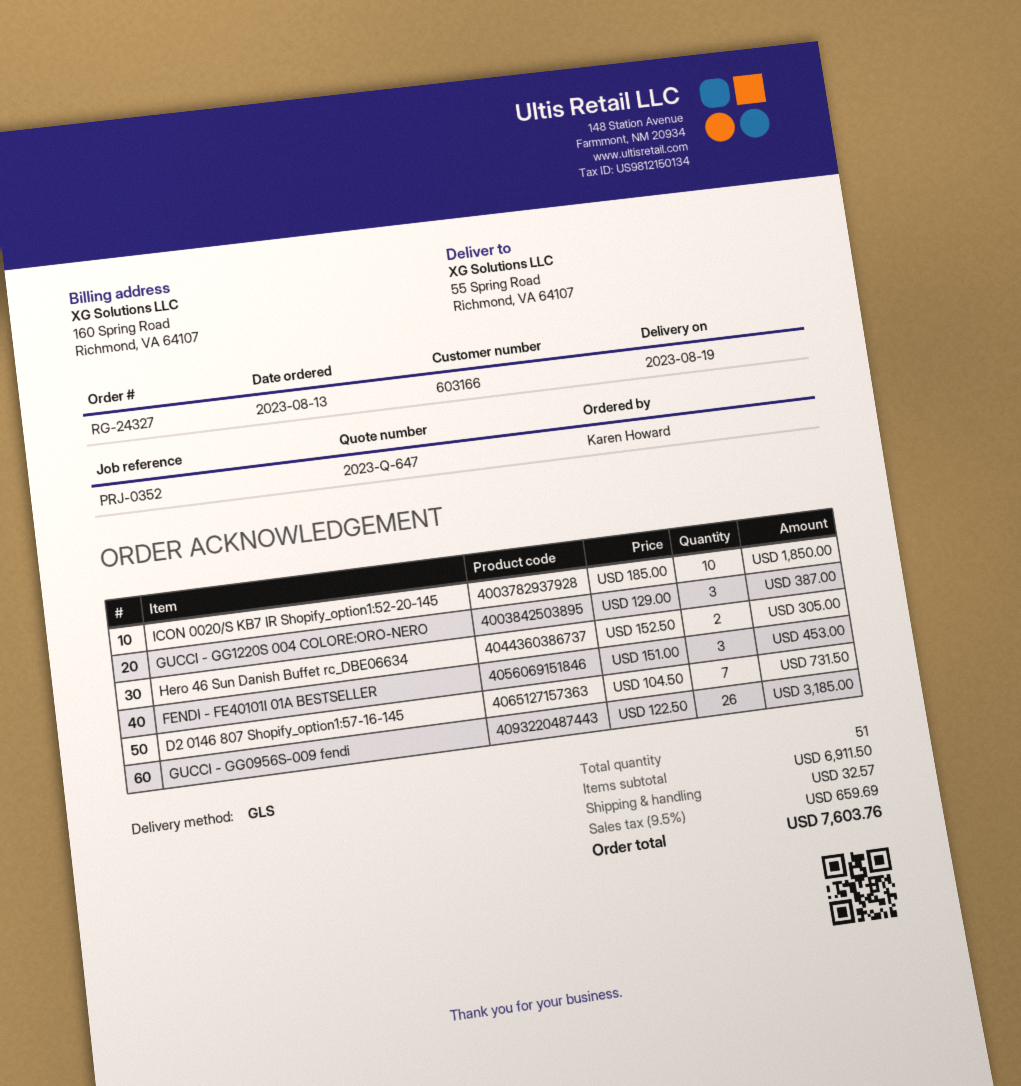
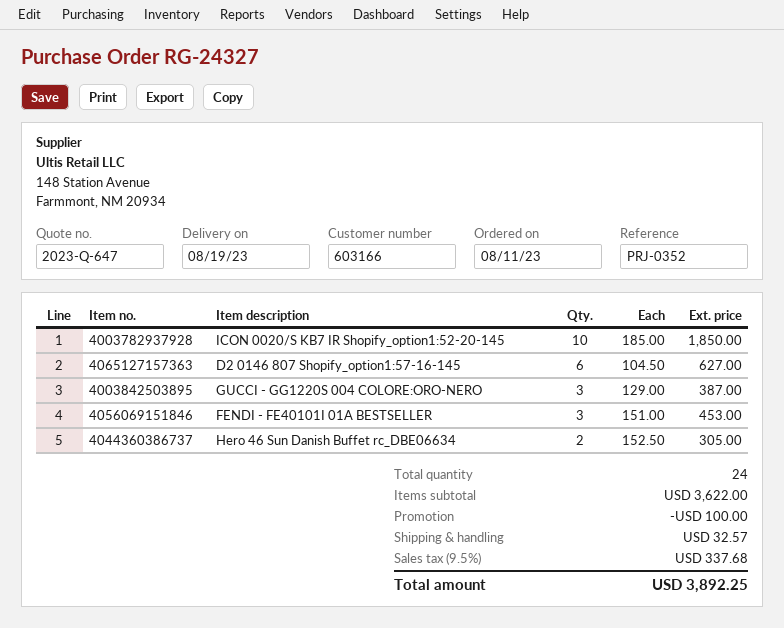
order date: 2023-08-13 -> 2023-08-11
D2 0146 807 Shopify_option1:57-16-145: 7 x 104.50 = 731.50 -> 6 x 104.50 = 627.00
GUCCI - GG0956S-009 fendi: 26 x 122.50 = 3185.00 -> none
total quantity: 51 -> 24
subtotal: 6911.50 -> 3622.00
discount: none -> 100.00
tax: 9.5% = 659.69 -> 9.5% = 337.68
total: 7603.76 -> 3892.25

